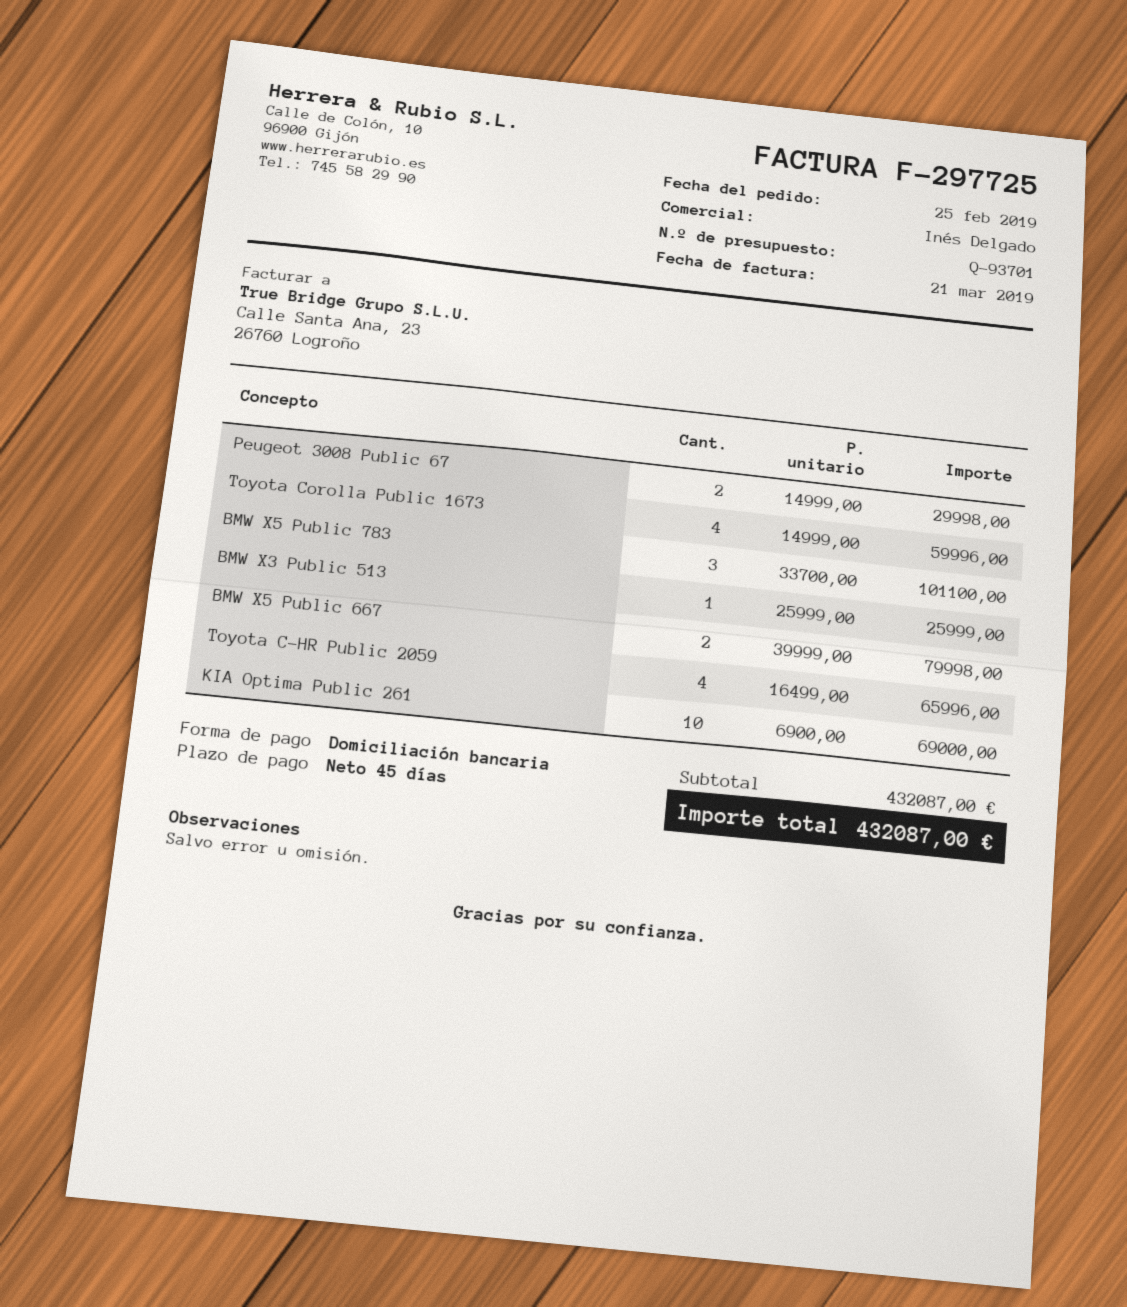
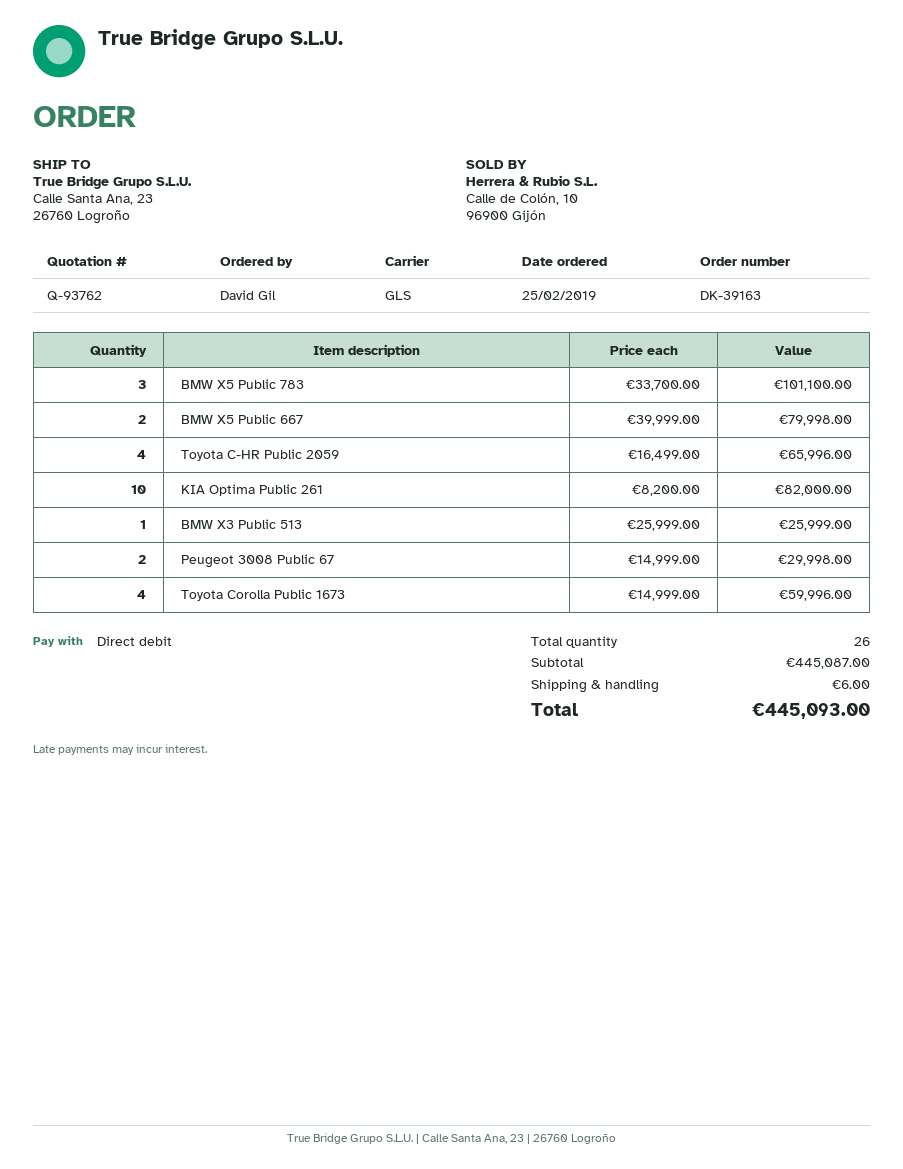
quote number: Q-93701 -> Q-93762
KIA Optima Public 261: 10 x 6900.00 = 69000.00 -> 10 x 8200.00 = 82000.00
subtotal: 432087.00 -> 445087.00
shipping: none -> 6.00
total: 432087.00 -> 445093.00

